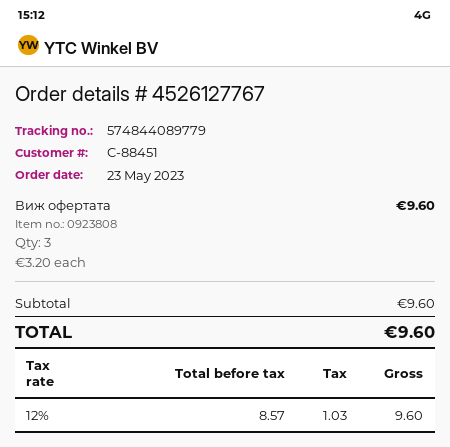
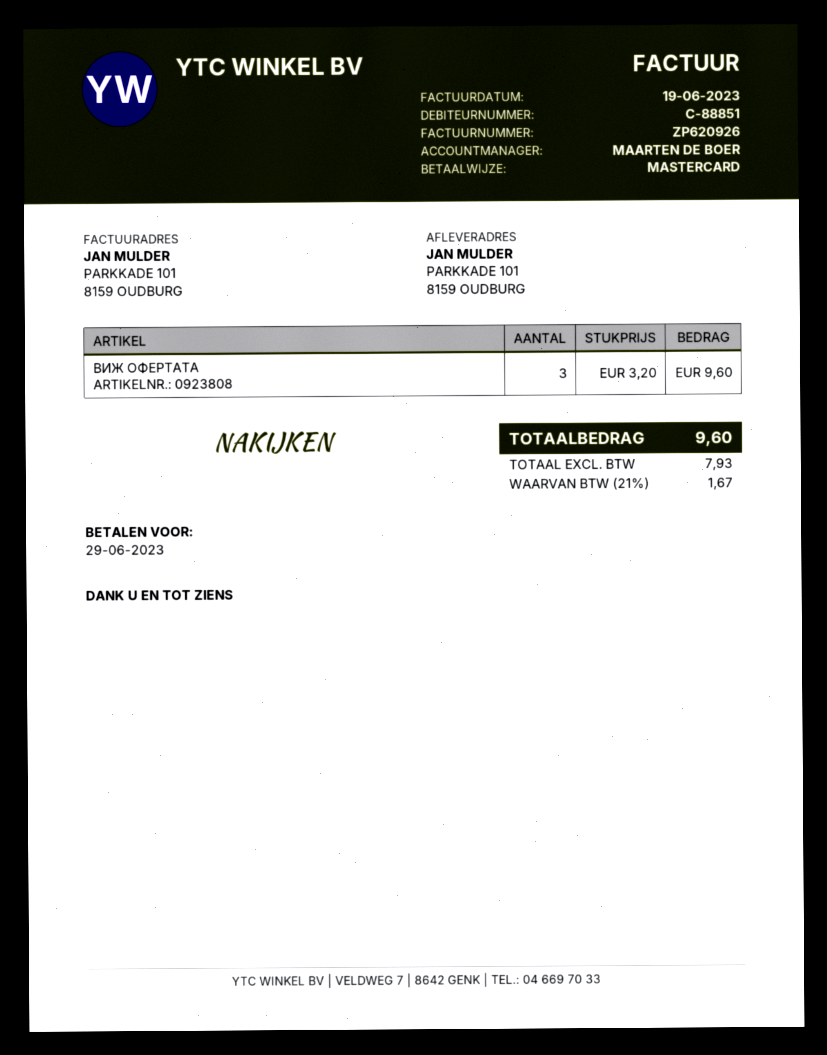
customer number: C-88451 -> C-88851
net: 8.57 -> 7.93
tax: 12% = 1.03 -> 21% = 1.67

